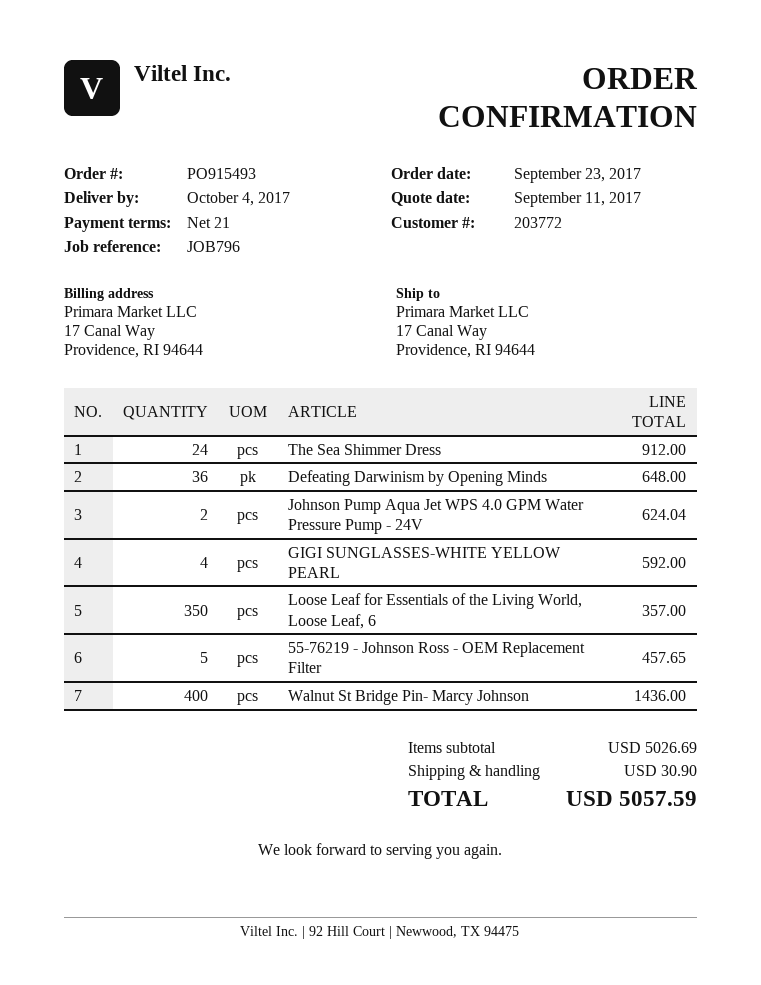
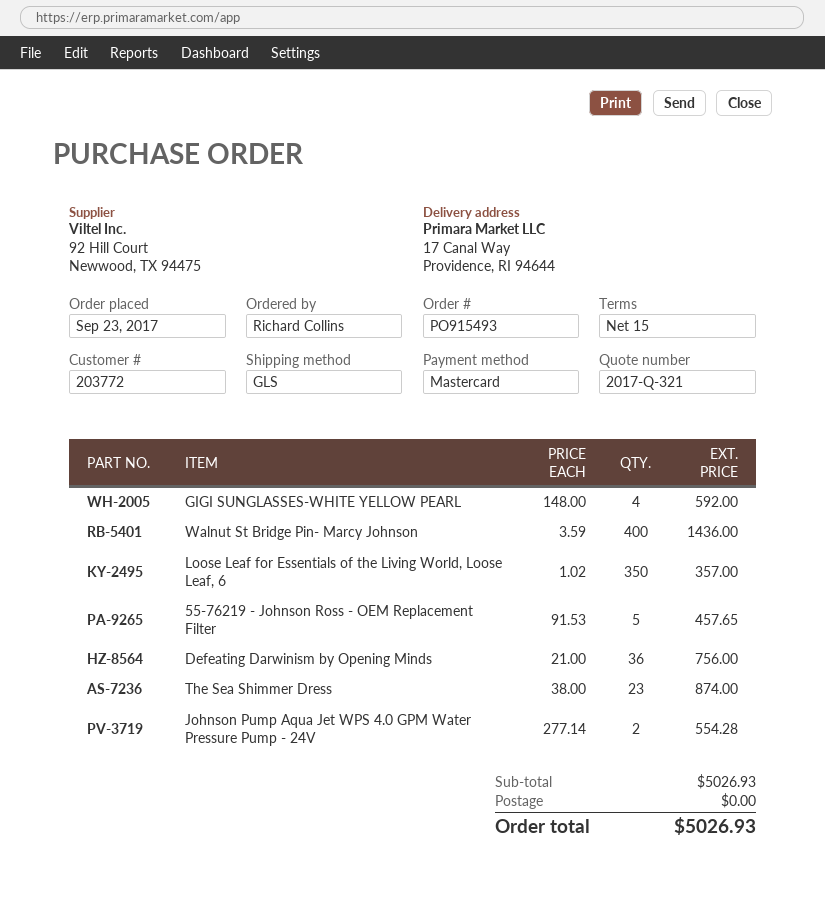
payment terms: 21 days -> 15 days
The Sea Shimmer Dress: 24 for 912.00 -> 23 for 874.00
Defeating Darwinism by Opening Minds: 36 for 648.00 -> 36 for 756.00
Johnson Pump Aqua Jet WPS 4.0 GPM Water Pressure Pump - 24V: 2 for 624.04 -> 2 for 554.28
subtotal: 5026.69 -> 5026.93
shipping: 30.90 -> 0.00
total: 5057.59 -> 5026.93

